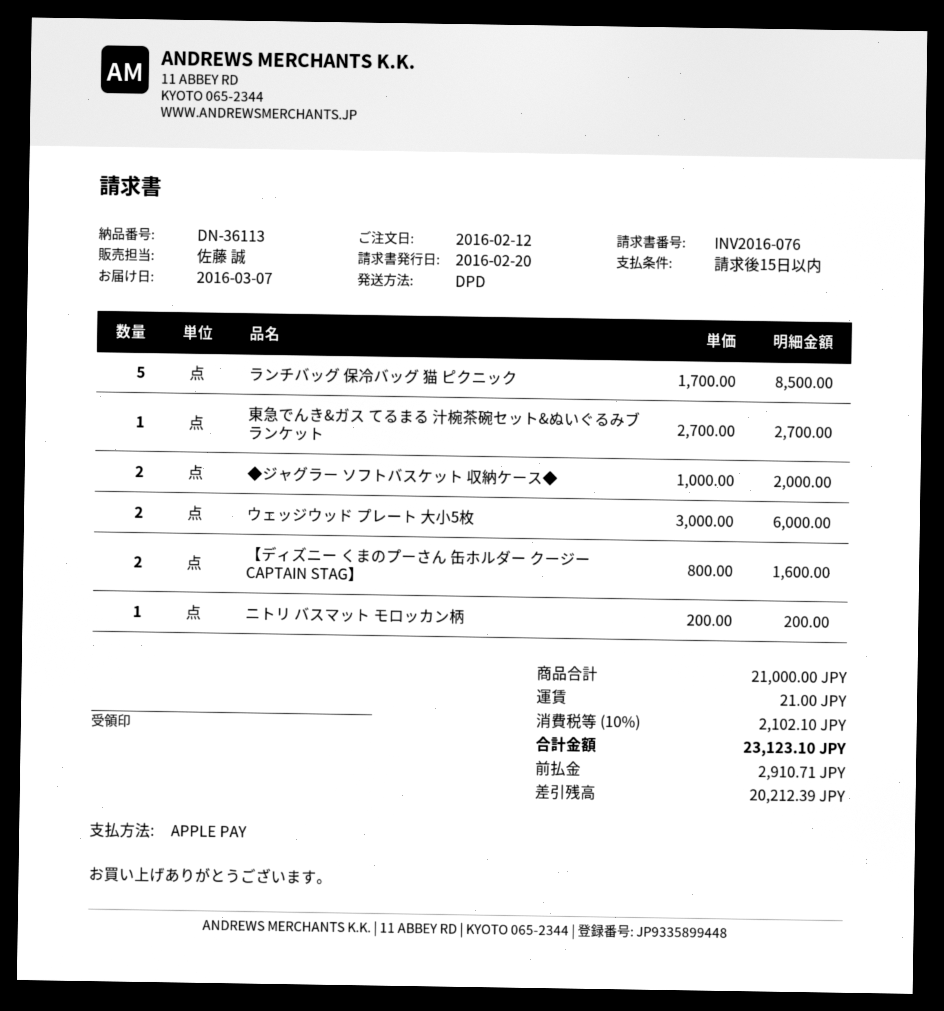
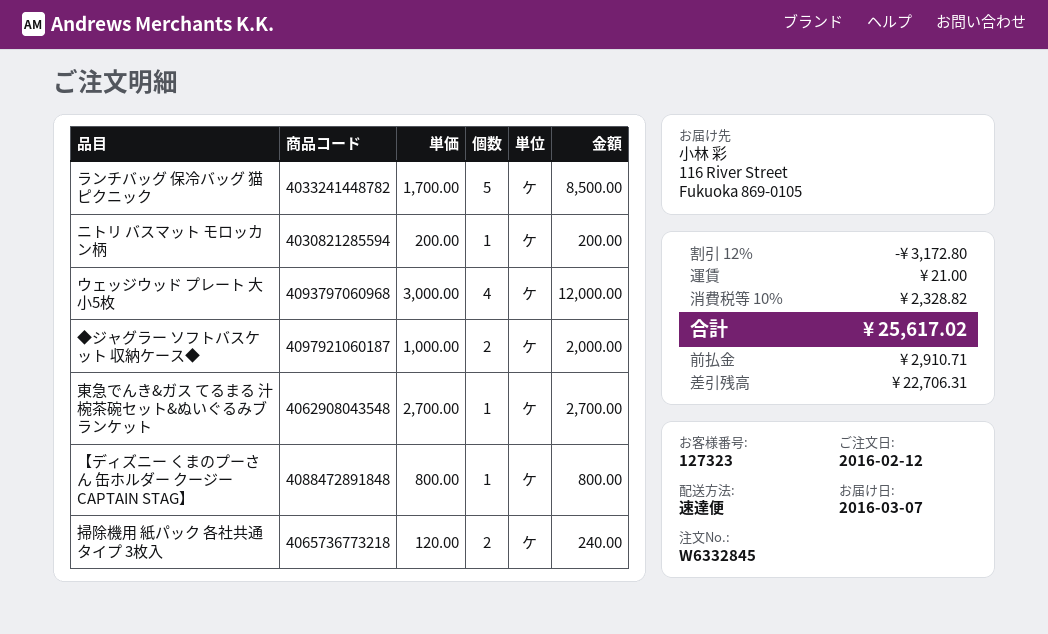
shipping method: DPD -> express
ウェッジウッド プレート 大小5枚: 2 x 3000.00 = 6000.00 -> 4 x 3000.00 = 12000.00
【ディズニー くまのプーさん 缶ホルダー クージー CAPTAIN STAG】: 2 x 800.00 = 1600.00 -> 1 x 800.00 = 800.00
掃除機用 紙パック 各社共通タイプ 3枚入: none -> 2 x 120.00 = 240.00
discount: none -> 12% = 3172.80
tax: 10% = 2102.10 -> 10% = 2328.82
total: 23123.10 -> 25617.02
balance: 20212.39 -> 22706.31

